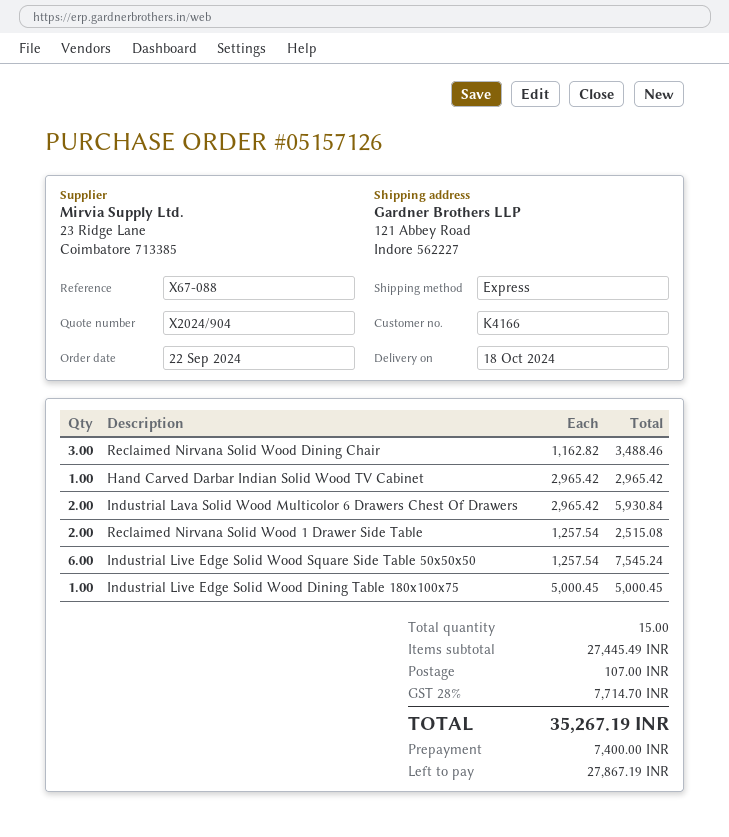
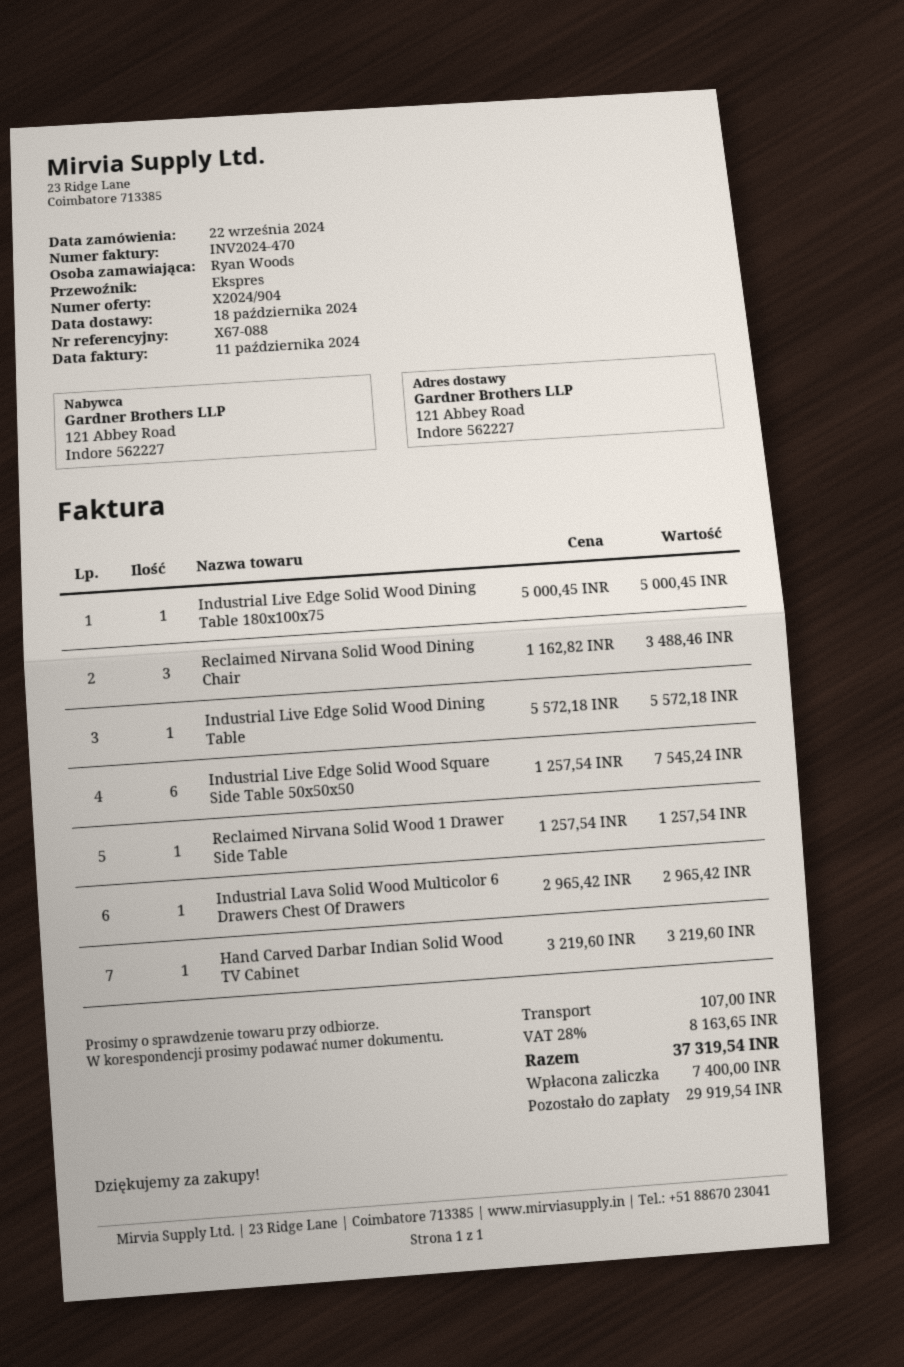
Hand Carved Darbar Indian Solid Wood TV Cabinet: 1 x 2965.42 = 2965.42 -> 1 x 3219.60 = 3219.60
Industrial Lava Solid Wood Multicolor 6 Drawers Chest Of Drawers: 2 x 2965.42 = 5930.84 -> 1 x 2965.42 = 2965.42
Reclaimed Nirvana Solid Wood 1 Drawer Side Table: 2 x 1257.54 = 2515.08 -> 1 x 1257.54 = 1257.54
Industrial Live Edge Solid Wood Dining Table: none -> 1 x 5572.18 = 5572.18
tax: 28% = 7714.70 -> 28% = 8163.65
total: 35267.19 -> 37319.54
balance: 27867.19 -> 29919.54

